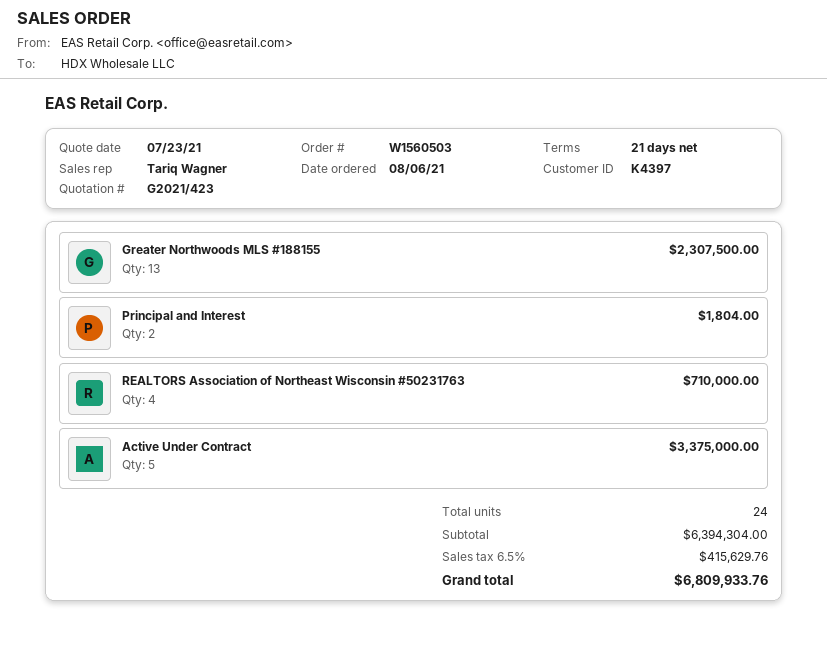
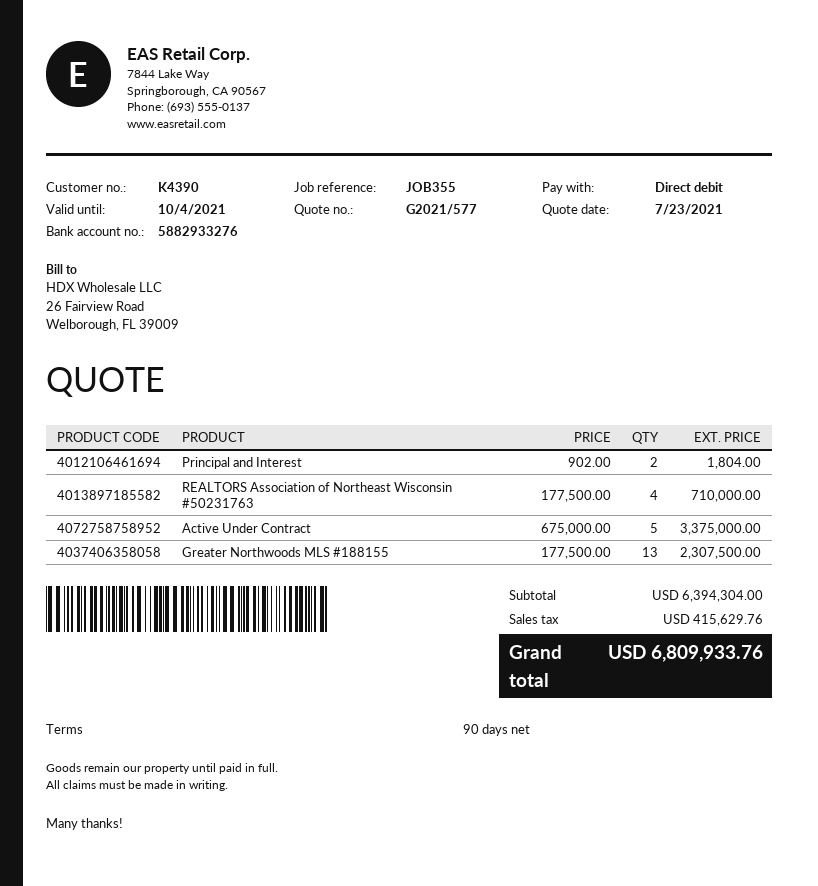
quote number: G2021/423 -> G2021/577
payment terms: 21 days -> 90 days
customer number: K4397 -> K4390

